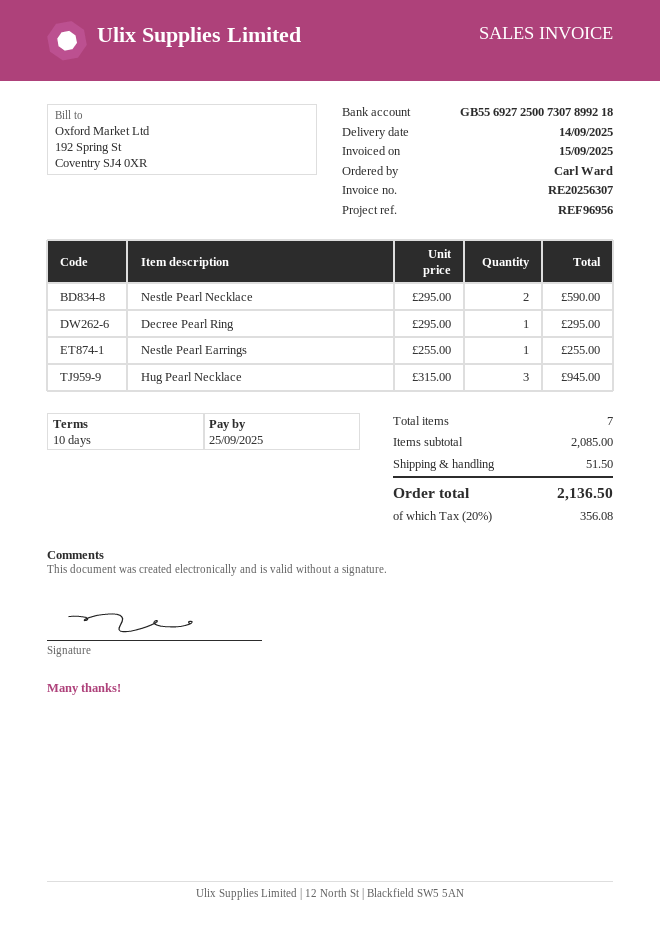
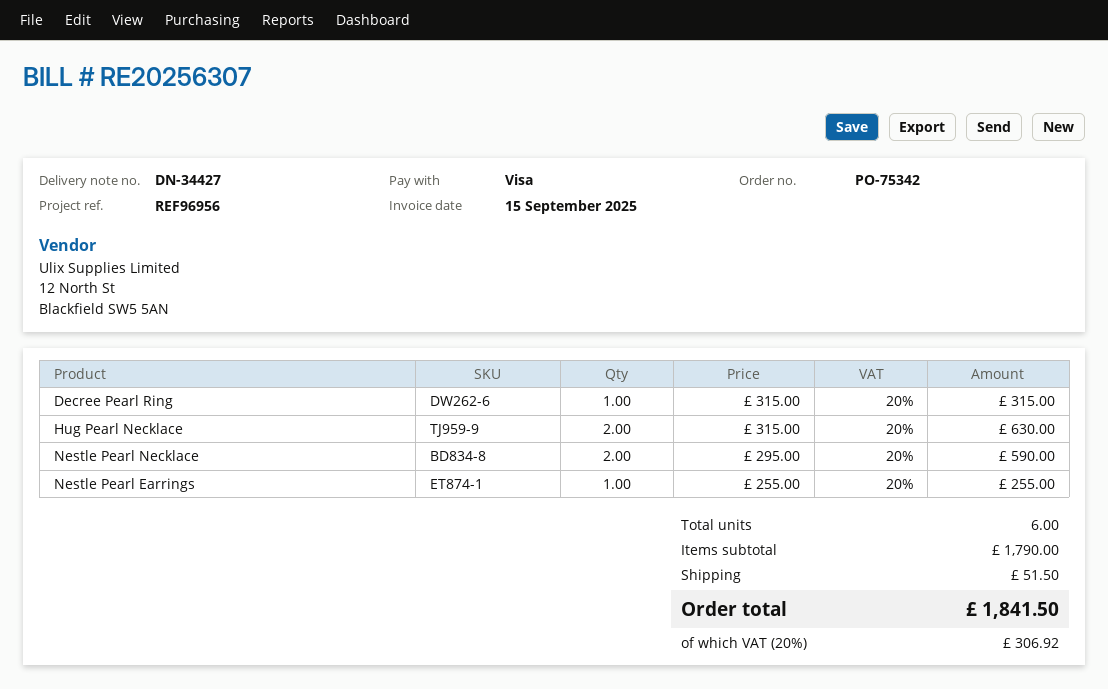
Decree Pearl Ring: 1 x 295.00 = 295.00 -> 1 x 315.00 = 315.00
Hug Pearl Necklace: 3 x 315.00 = 945.00 -> 2 x 315.00 = 630.00
total quantity: 7 -> 6
subtotal: 2085.00 -> 1790.00
tax: 20% = 356.08 -> 20% = 306.92
total: 2136.50 -> 1841.50

